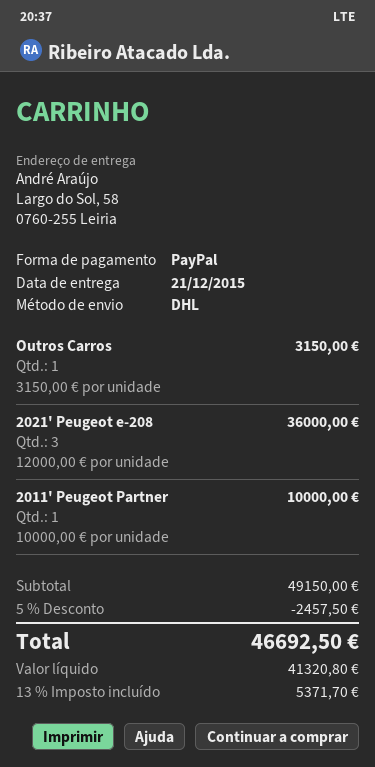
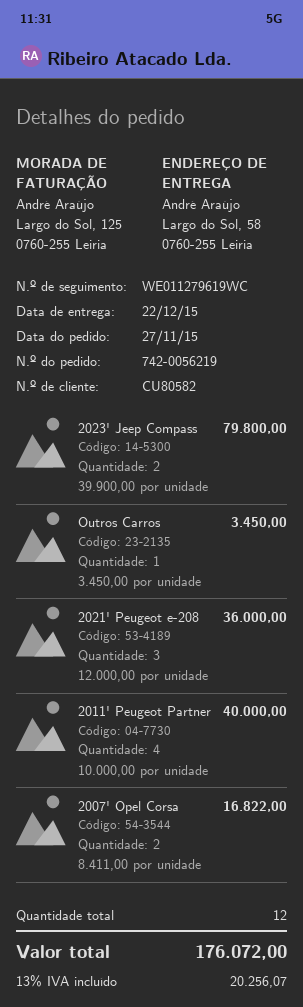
delivery date: 2015-12-21 -> 2015-12-22
Outros Carros: 1 x 3150.00 = 3150.00 -> 1 x 3450.00 = 3450.00
2011' Peugeot Partner: 1 x 10000.00 = 10000.00 -> 4 x 10000.00 = 40000.00
2023' Jeep Compass: none -> 2 x 39900.00 = 79800.00
2007' Opel Corsa: none -> 2 x 8411.00 = 16822.00
discount: 5% = 2457.50 -> none
tax: 13% = 5371.70 -> 13% = 20256.07
total: 46692.50 -> 176072.00

